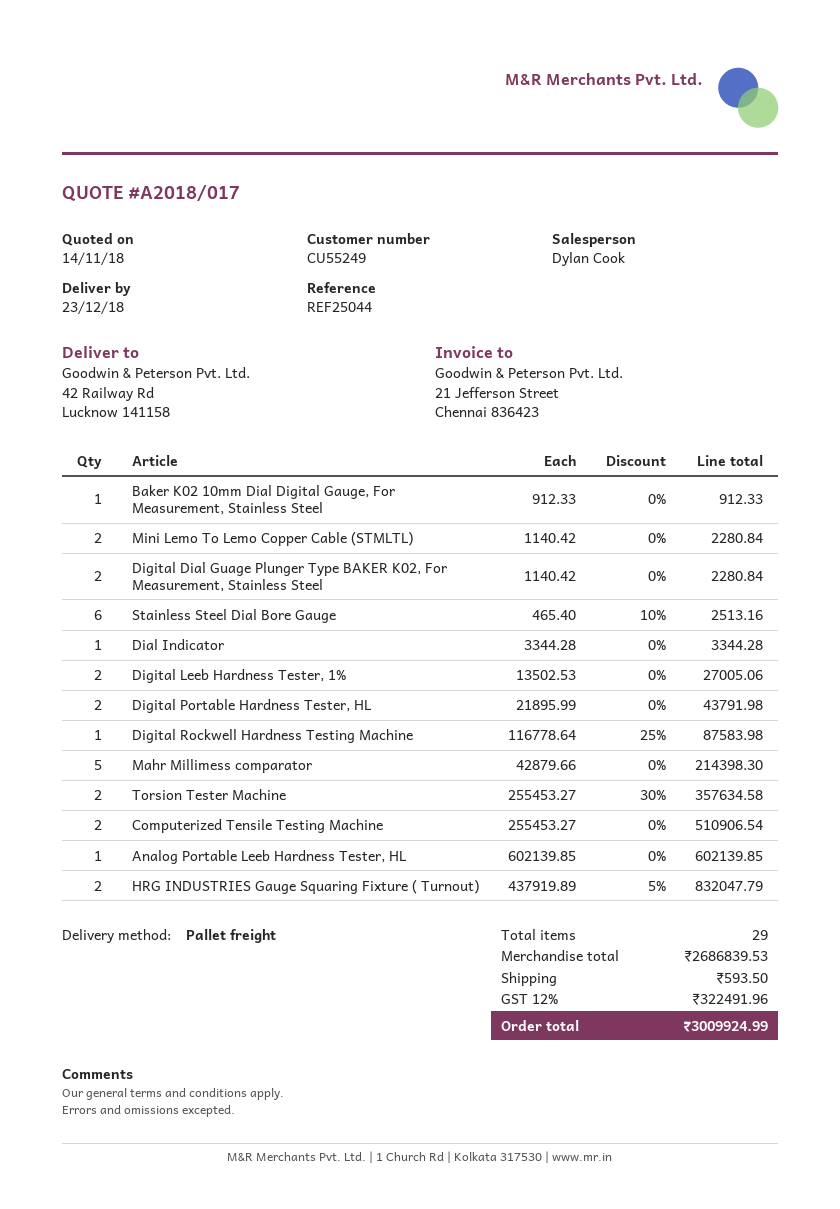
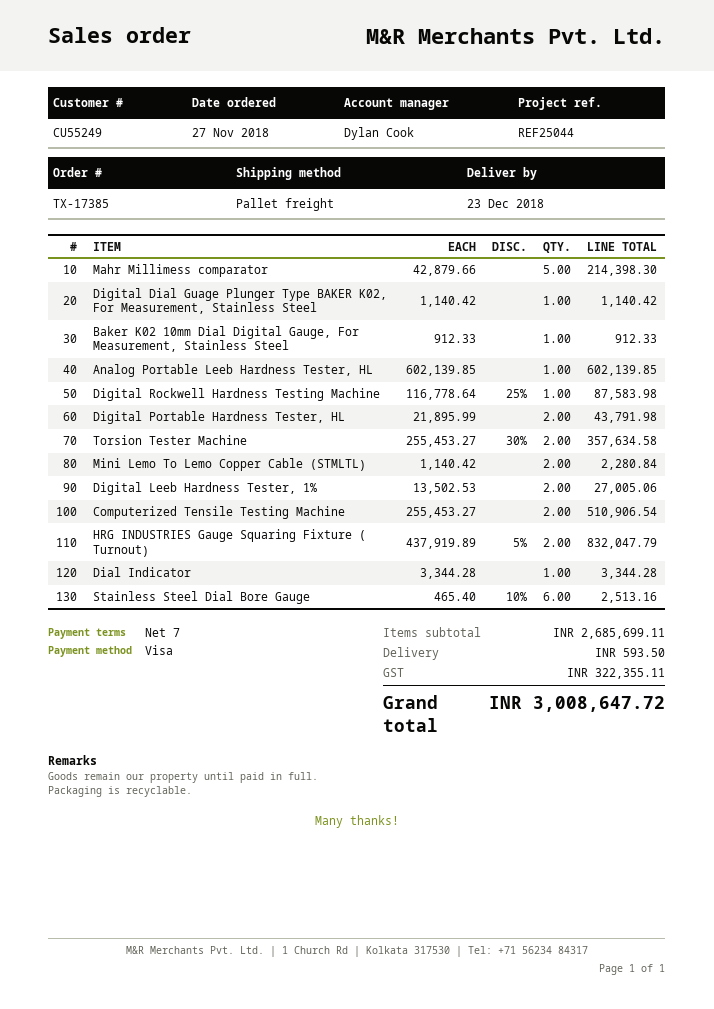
Digital Dial Guage Plunger Type BAKER K02, For Measurement, Stainless Steel: 2 x 1140.42 = 2280.84 -> 1 x 1140.42 = 1140.42
subtotal: 2686839.53 -> 2685699.11
tax: 322491.96 -> 322355.11
total: 3009924.99 -> 3008647.72

